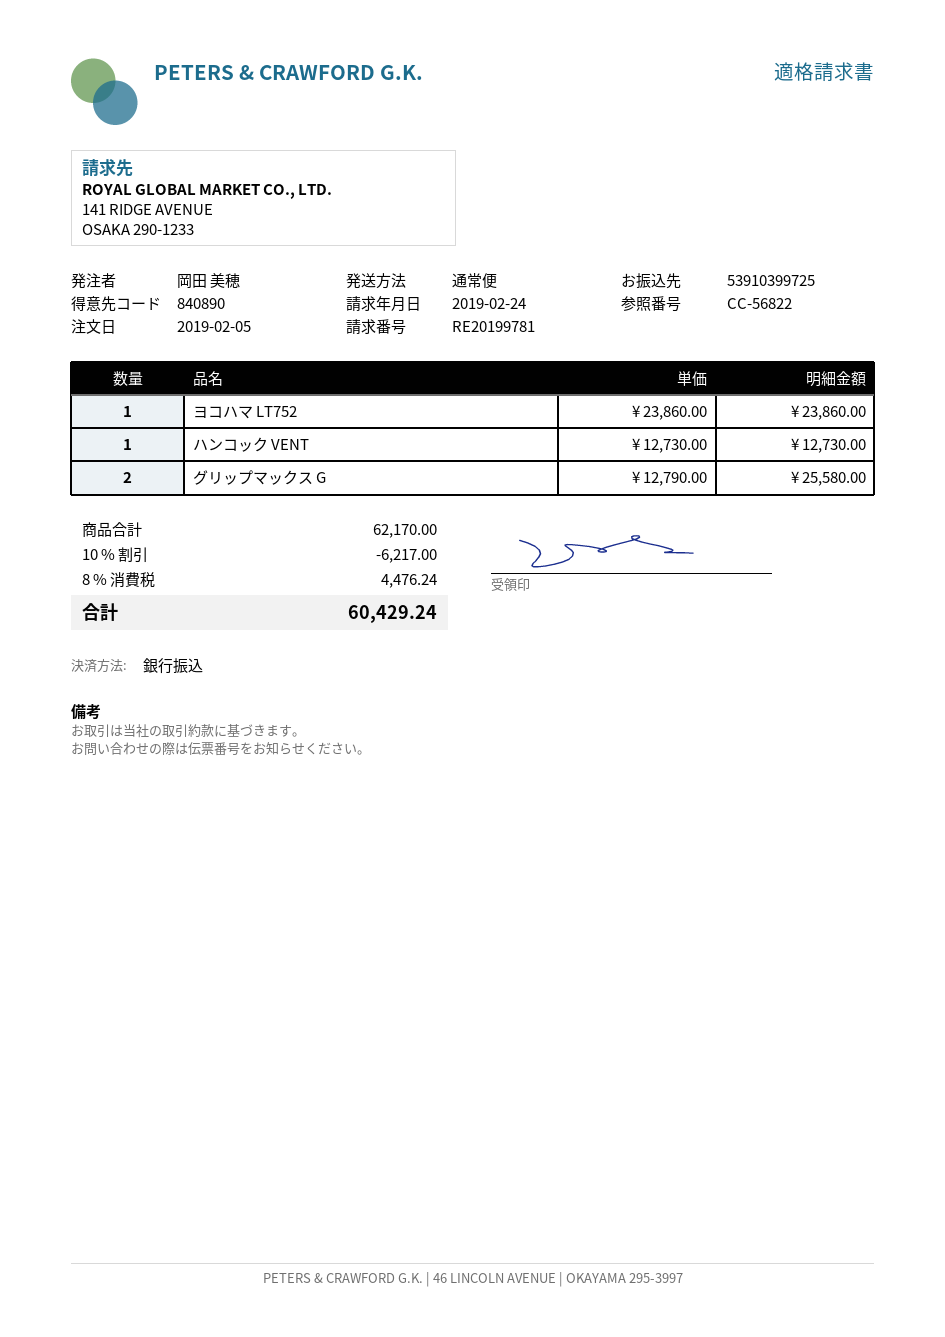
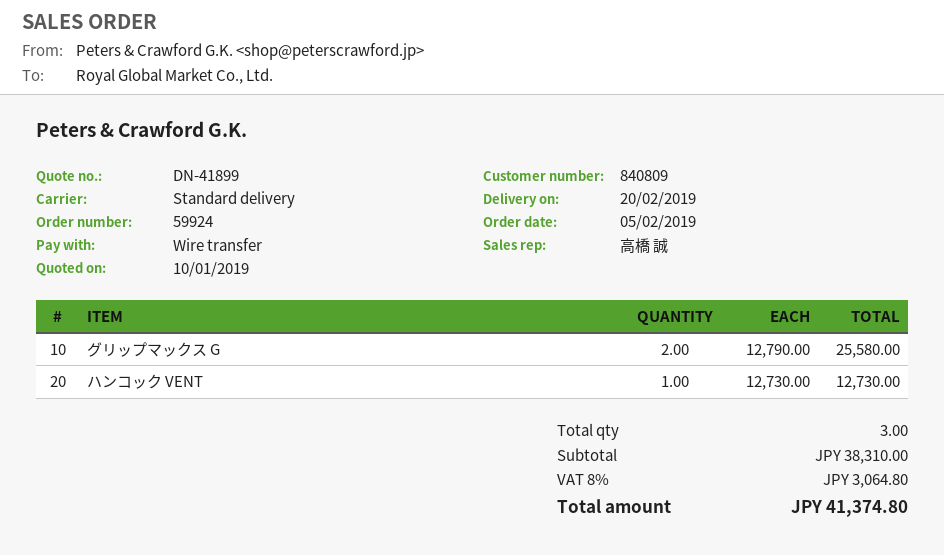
customer number: 840890 -> 840809
ヨコハマ LT752: 1 x 23860.00 = 23860.00 -> none
subtotal: 62170.00 -> 38310.00
discount: 10% = 6217.00 -> none
tax: 8% = 4476.24 -> 8% = 3064.80
total: 60429.24 -> 41374.80

